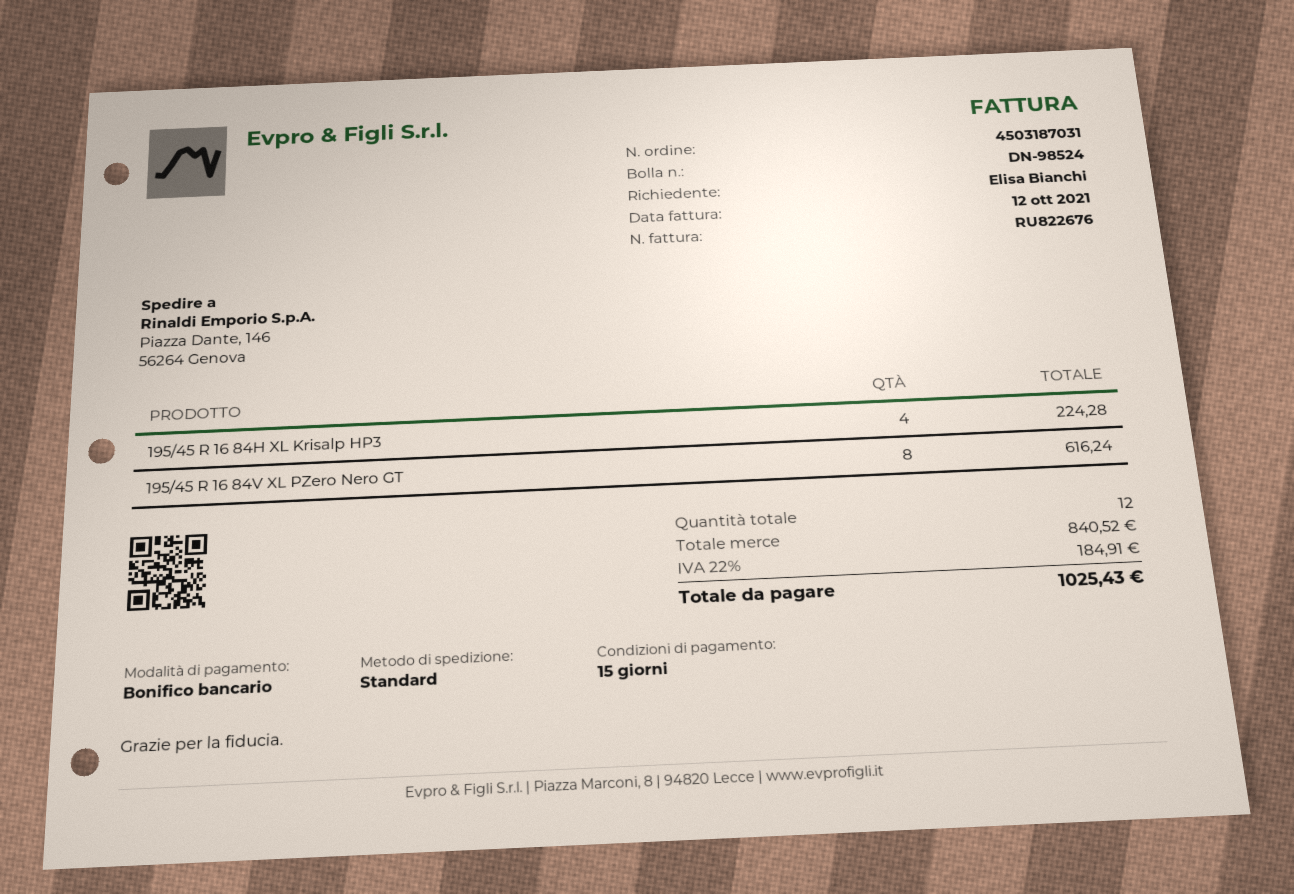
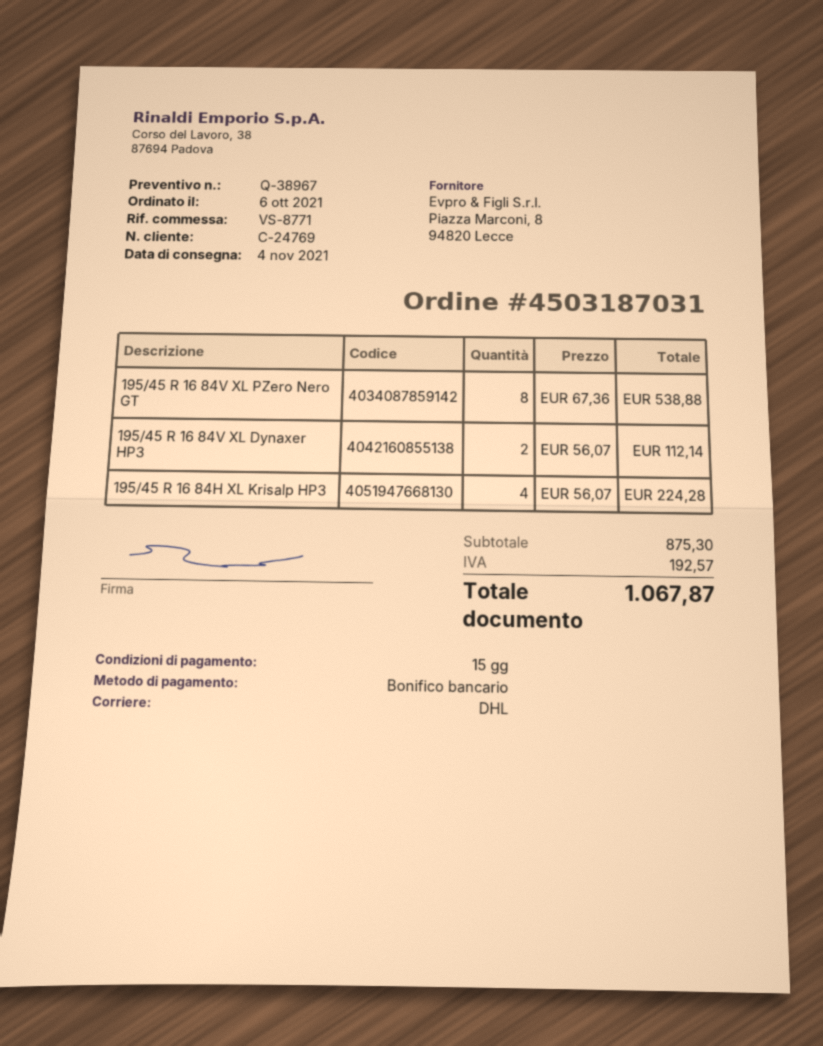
shipping method: standard -> DHL
195/45 R 16 84V XL PZero Nero GT: 8 for 616.24 -> 8 for 538.88
195/45 R 16 84V XL Dynaxer HP3: none -> 2 for 112.14
subtotal: 840.52 -> 875.30
tax: 184.91 -> 192.57
total: 1025.43 -> 1067.87

